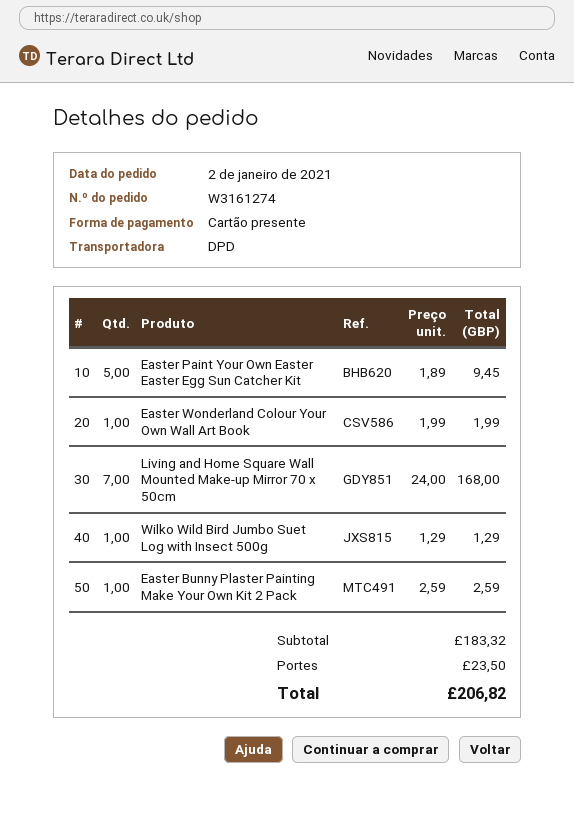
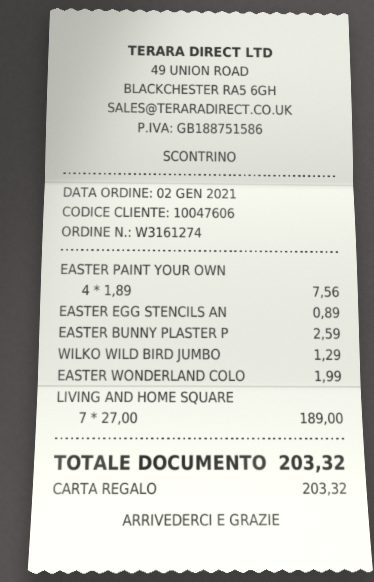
Easter Paint Your Own Easter Easter Egg Sun Catcher Kit: 5 x 1.89 = 9.45 -> 4 x 1.89 = 7.56
Living and Home Square Wall Mounted Make-up Mirror 70 x 50cm: 7 x 24.00 = 168.00 -> 7 x 27.00 = 189.00
EASTER EGG STENCILS AN: none -> 1 x 0.89 = 0.89
shipping: 23.50 -> none
total: 206.82 -> 203.32

